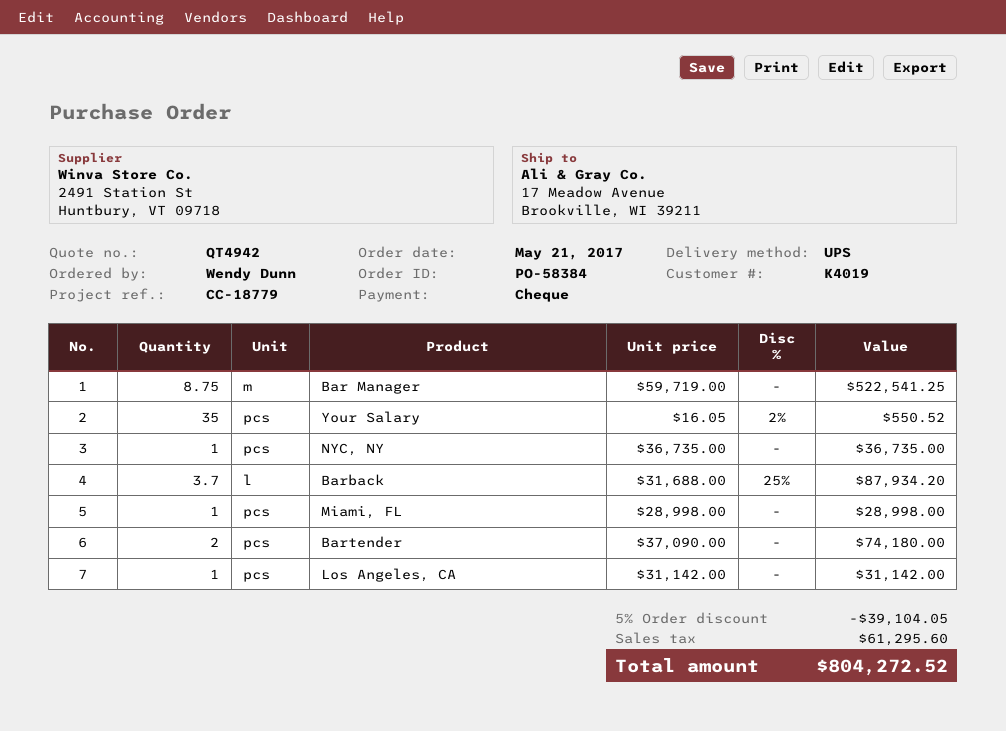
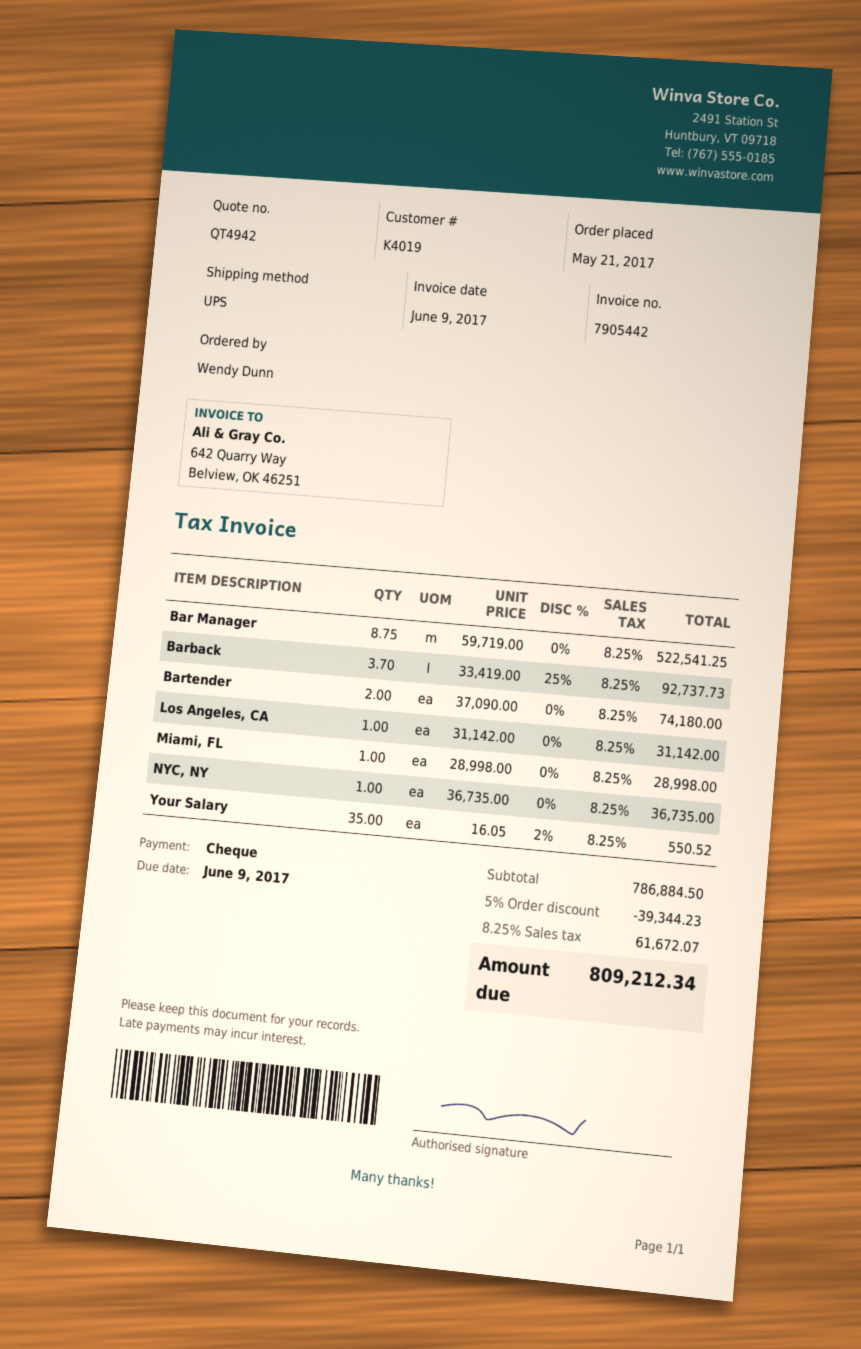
Barback: 3.7 x 31688.00 - 25% = 87934.20 -> 3.7 x 33419.00 - 25% = 92737.73
discount: 5% = 39104.05 -> 5% = 39344.23
tax: 61295.60 -> 61672.07
total: 804272.52 -> 809212.34

